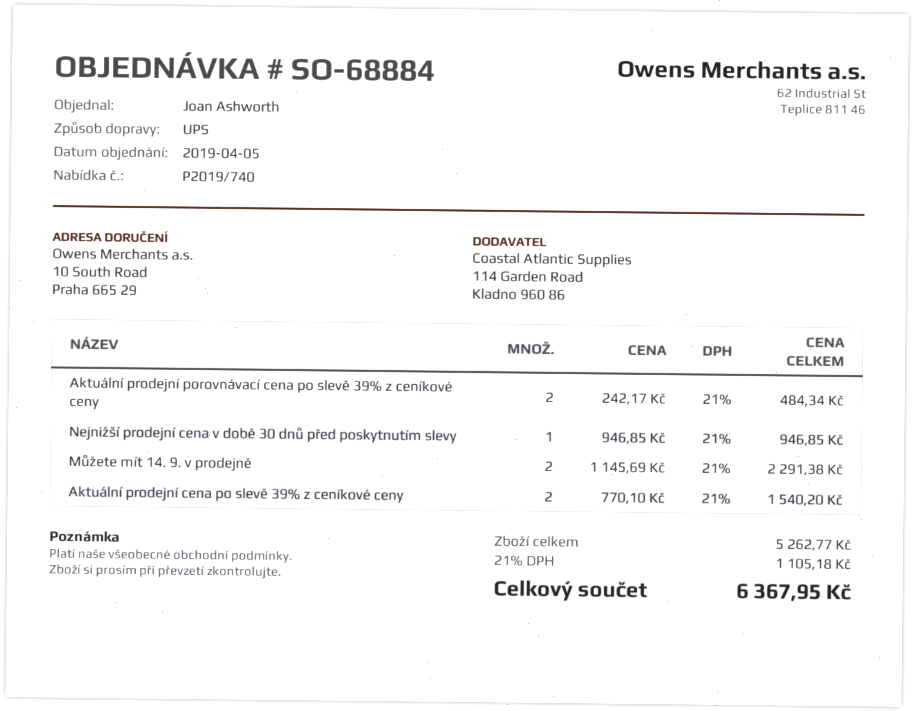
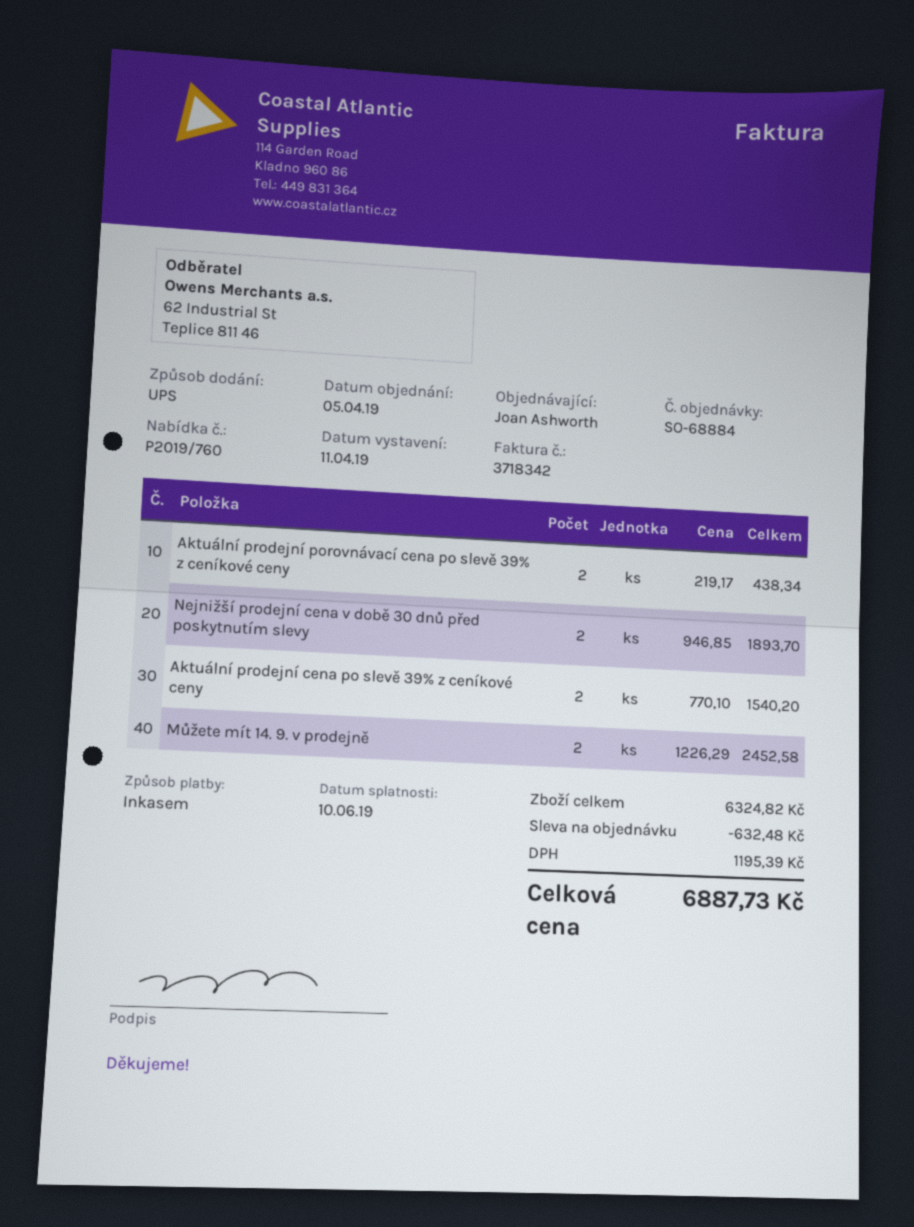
quote number: P2019/740 -> P2019/760
Aktuální prodejní porovnávací cena po slevě 39% z ceníkové ceny: 2 x 242.17 = 484.34 -> 2 x 219.17 = 438.34
Nejnižší prodejní cena v době 30 dnů před poskytnutím slevy: 1 x 946.85 = 946.85 -> 2 x 946.85 = 1893.70
Můžete mít 14. 9. v prodejně: 2 x 1145.69 = 2291.38 -> 2 x 1226.29 = 2452.58
subtotal: 5262.77 -> 6324.82
discount: none -> 632.48
tax: 1105.18 -> 1195.39
total: 6367.95 -> 6887.73

